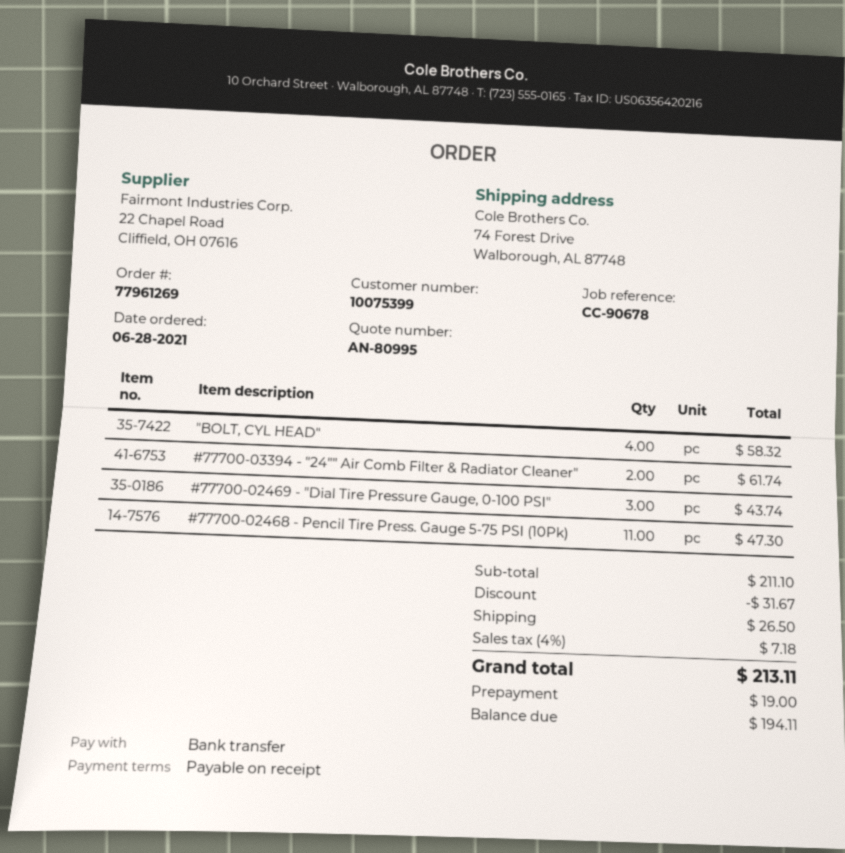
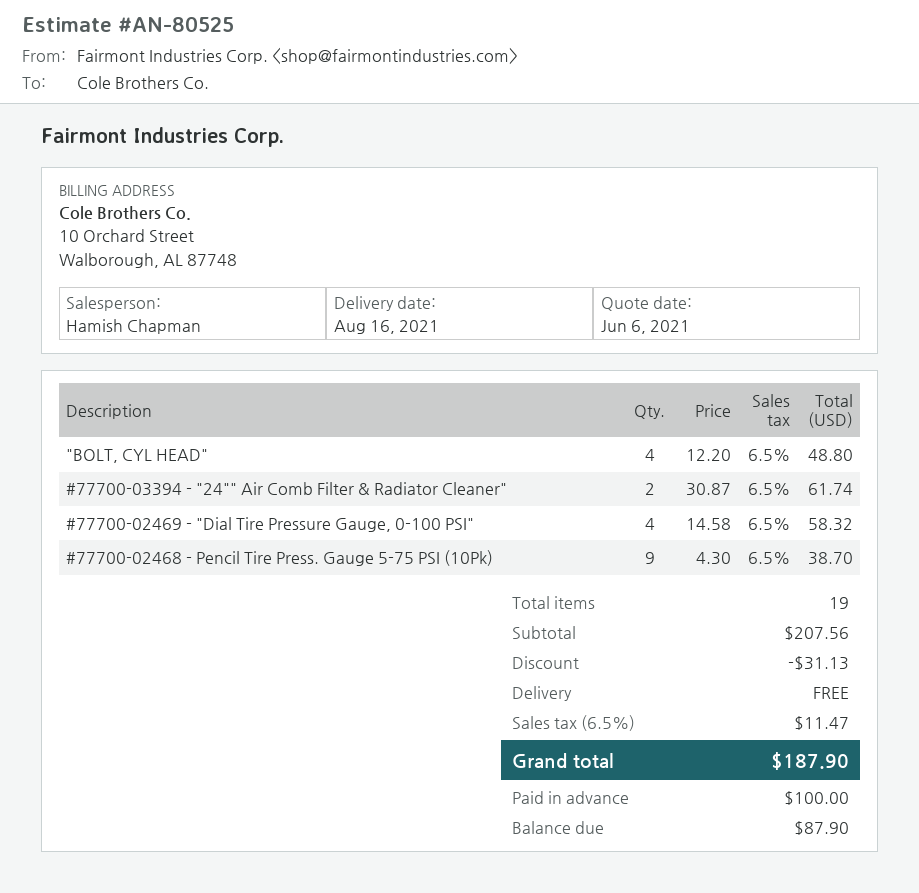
quote number: AN-80995 -> AN-80525
"BOLT, CYL HEAD": 4 for 58.32 -> 4 for 48.80
#77700-02469 - "Dial Tire Pressure Gauge, 0-100 PSI": 3 for 43.74 -> 4 for 58.32
#77700-02468 - Pencil Tire Press. Gauge 5-75 PSI (10Pk): 11 for 47.30 -> 9 for 38.70
subtotal: 211.10 -> 207.56
discount: 31.67 -> 31.13
shipping: 26.50 -> 0.00
tax: 4% = 7.18 -> 6.5% = 11.47
total: 213.11 -> 187.90
deposit: 19.00 -> 100.00
balance: 194.11 -> 87.90

